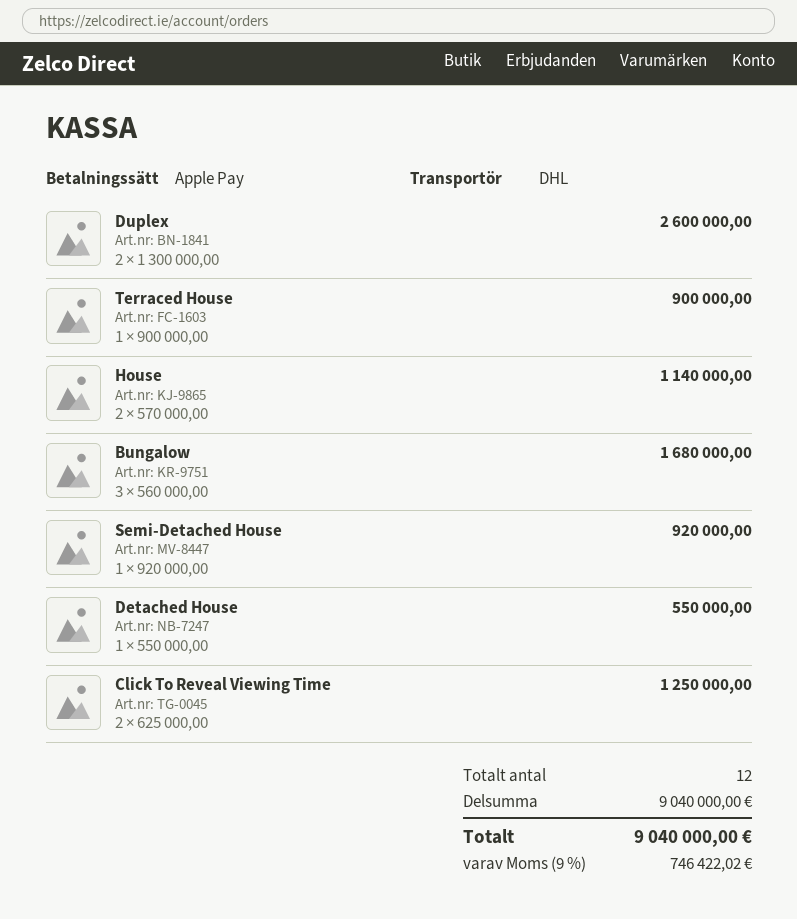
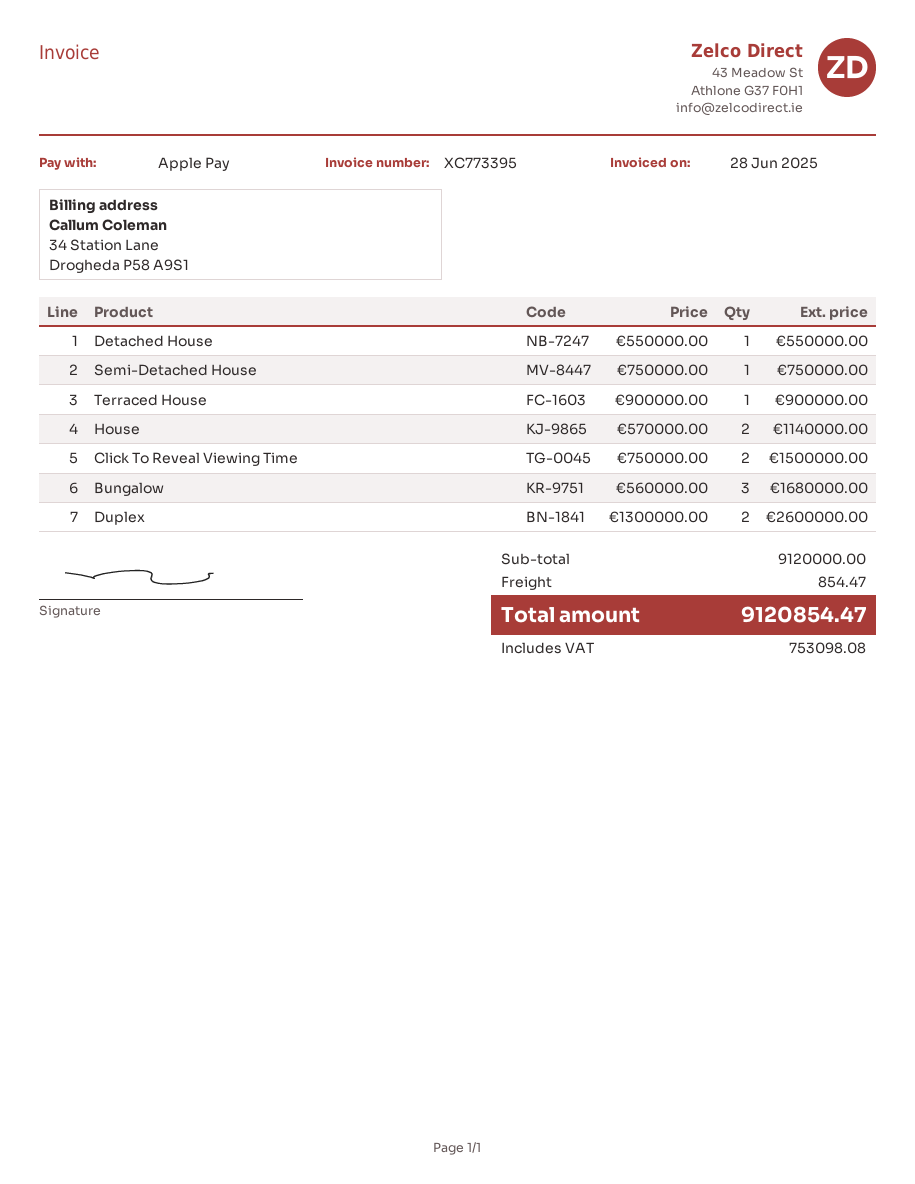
Semi-Detached House: 1 x 920000.00 = 920000.00 -> 1 x 750000.00 = 750000.00
Click To Reveal Viewing Time: 2 x 625000.00 = 1250000.00 -> 2 x 750000.00 = 1500000.00
subtotal: 9040000.00 -> 9120000.00
shipping: none -> 854.47
tax: 746422.02 -> 753098.08
total: 9040000.00 -> 9120854.47

